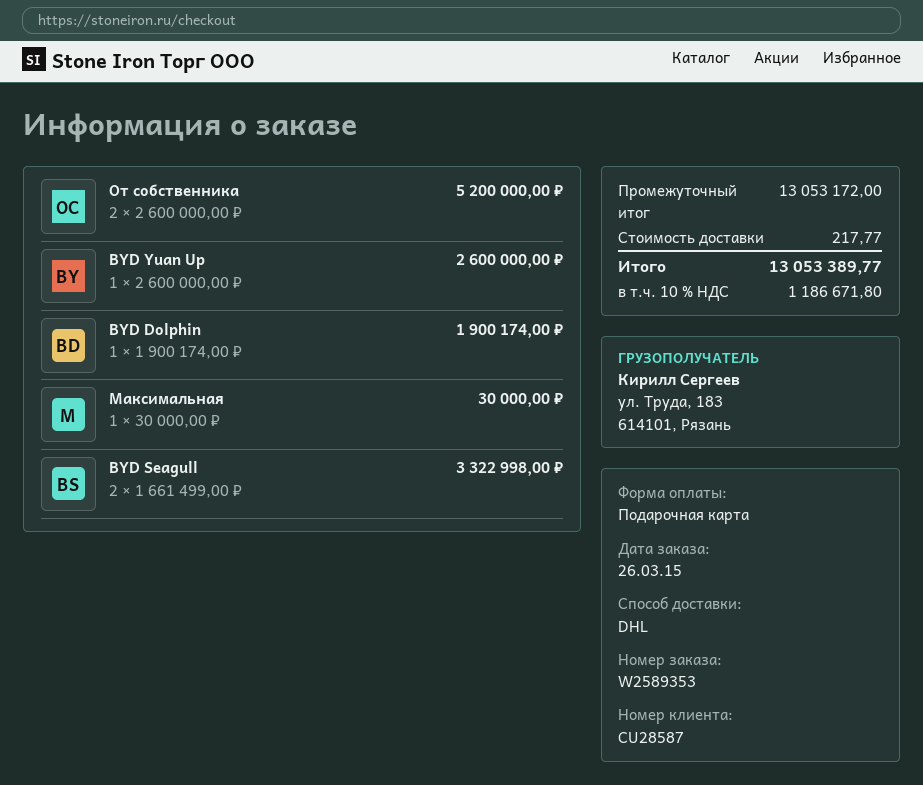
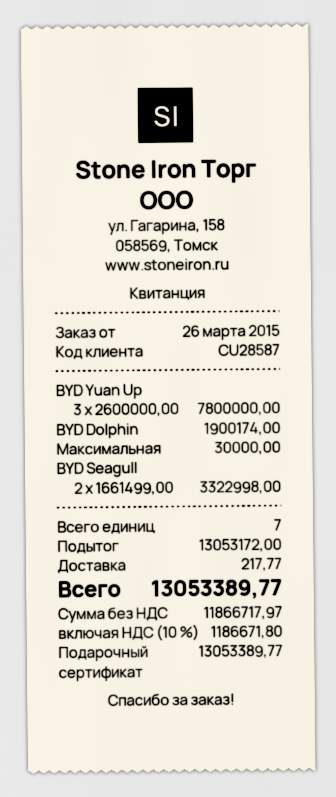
От собственника: 2 x 2600000.00 = 5200000.00 -> none
BYD Yuan Up: 1 x 2600000.00 = 2600000.00 -> 3 x 2600000.00 = 7800000.00

